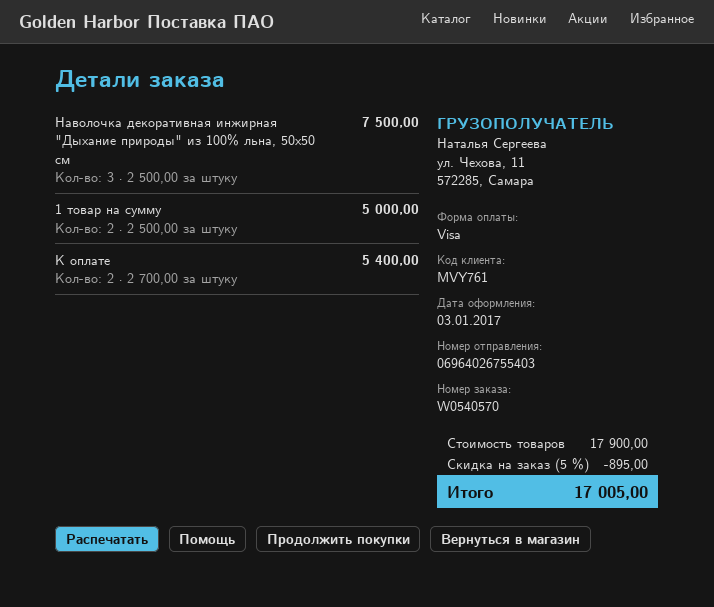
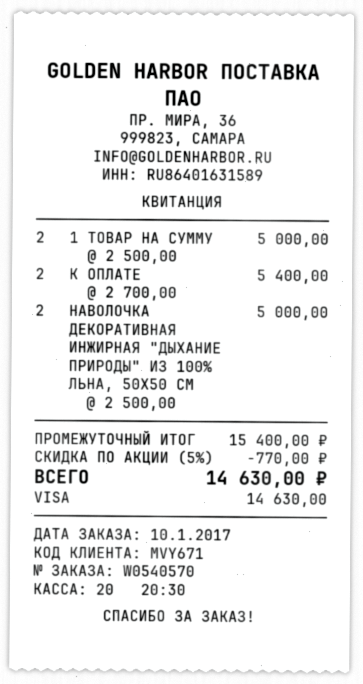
order date: 2017-01-03 -> 2017-01-10
customer number: MVY761 -> MVY671
Наволочка декоративная инжирная "Дыхание природы" из 100% льна, 50х50 см: 3 x 2500.00 = 7500.00 -> 2 x 2500.00 = 5000.00
subtotal: 17900.00 -> 15400.00
discount: 5% = 895.00 -> 5% = 770.00
total: 17005.00 -> 14630.00

